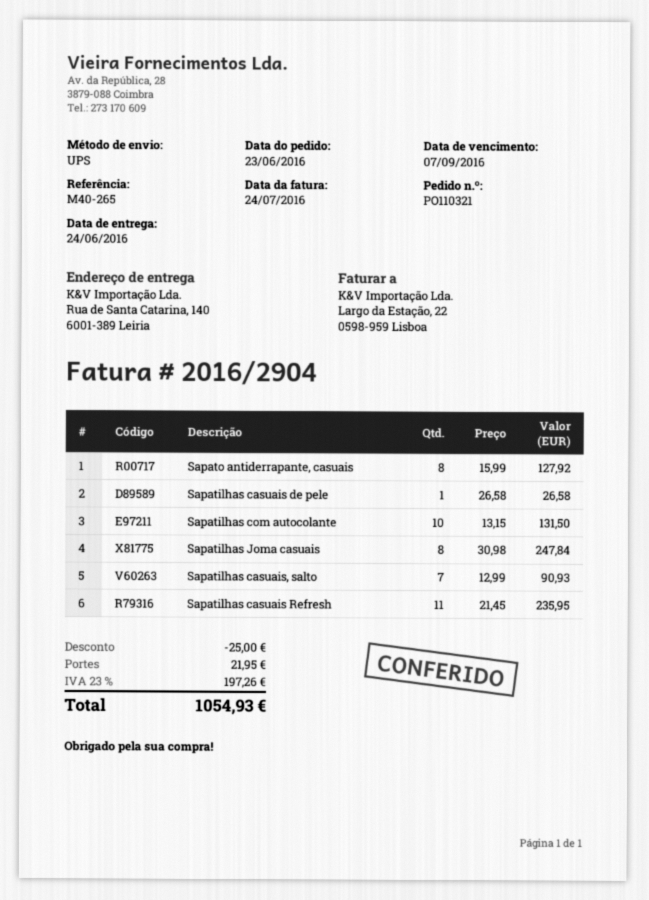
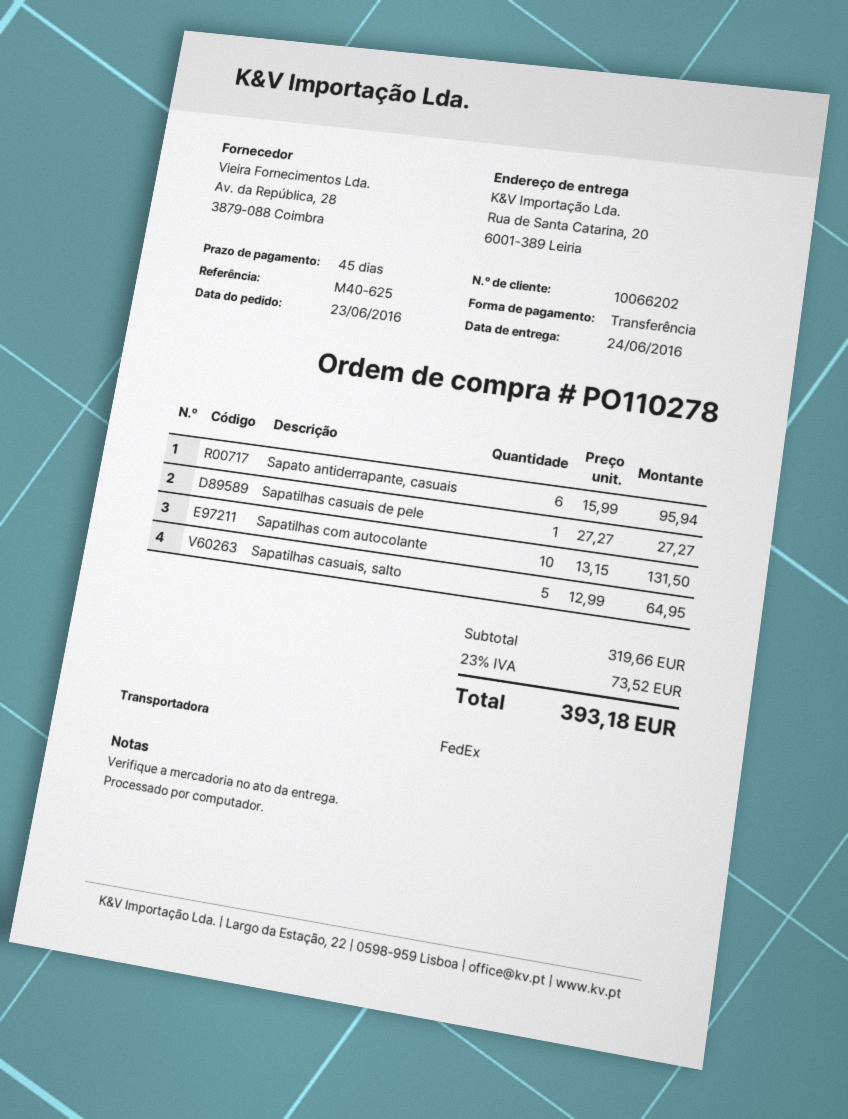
order number: PO110321 -> PO110278
reference: M40-265 -> M40-625
shipping method: UPS -> FedEx
ship to: Rua de Santa Catarina, 140, 6001-389 Leiria -> Rua de Santa Catarina, 20, 6001-389 Leiria
Sapato antiderrapante, casuais: 8 x 15.99 = 127.92 -> 6 x 15.99 = 95.94
Sapatilhas casuais de pele: 1 x 26.58 = 26.58 -> 1 x 27.27 = 27.27
Sapatilhas Joma casuais: 8 x 30.98 = 247.84 -> none
Sapatilhas casuais, salto: 7 x 12.99 = 90.93 -> 5 x 12.99 = 64.95
Sapatilhas casuais Refresh: 11 x 21.45 = 235.95 -> none
discount: 25.00 -> none
shipping: 21.95 -> none
tax: 23% = 197.26 -> 23% = 73.52
total: 1054.93 -> 393.18

